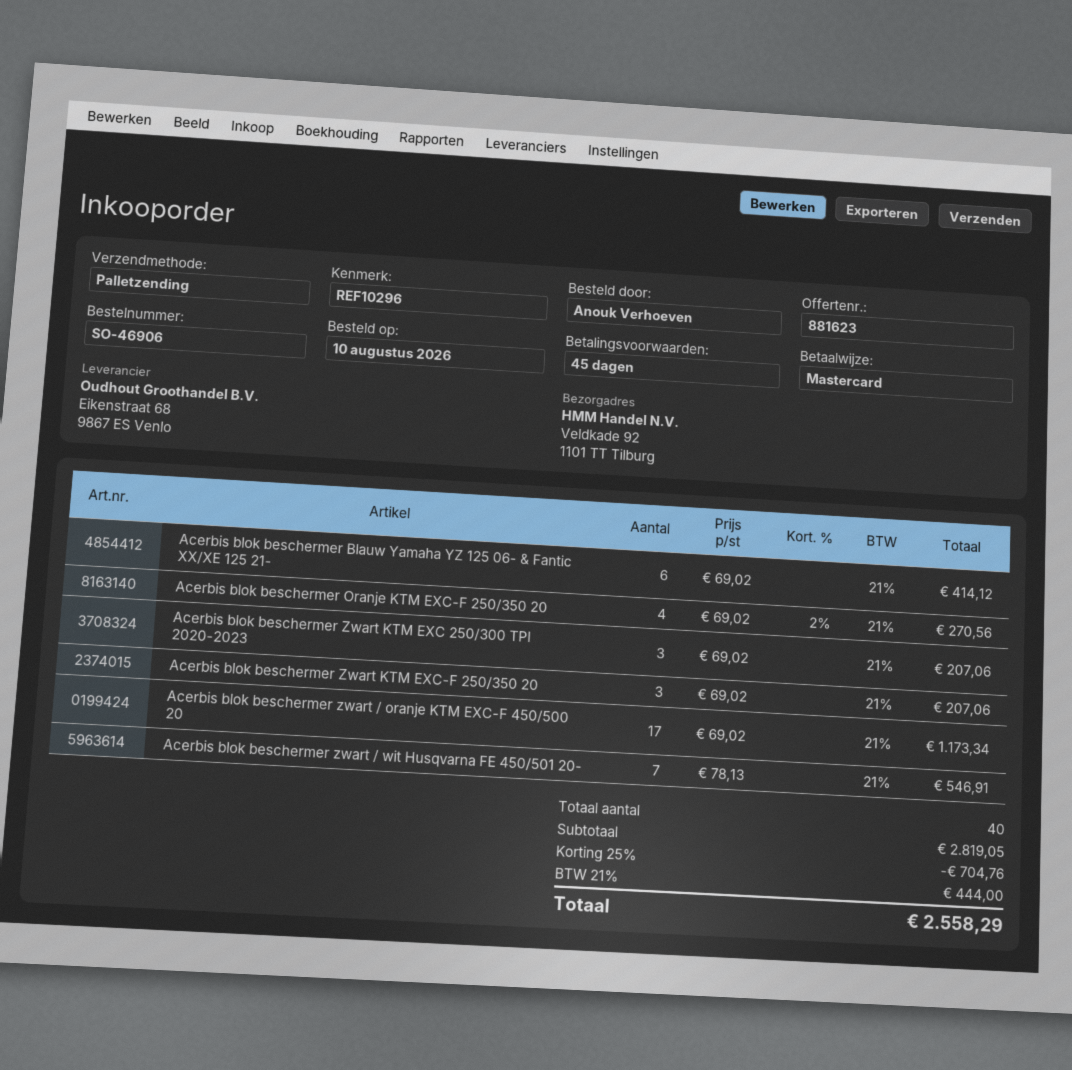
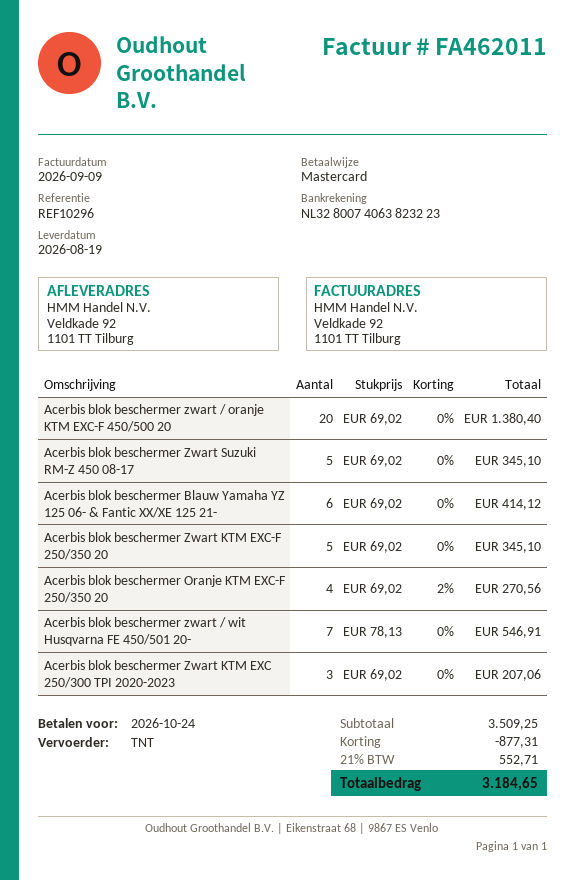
shipping method: pallet freight -> TNT
Acerbis blok beschermer Zwart KTM EXC-F 250/350 20: 3 x 69.02 = 207.06 -> 5 x 69.02 = 345.10
Acerbis blok beschermer zwart / oranje KTM EXC-F 450/500 20: 17 x 69.02 = 1173.34 -> 20 x 69.02 = 1380.40
Acerbis blok beschermer Zwart Suzuki RM-Z 450 08-17: none -> 5 x 69.02 = 345.10
subtotal: 2819.05 -> 3509.25
discount: 704.76 -> 877.31
tax: 21% = 444.00 -> 21% = 552.71
total: 2558.29 -> 3184.65

